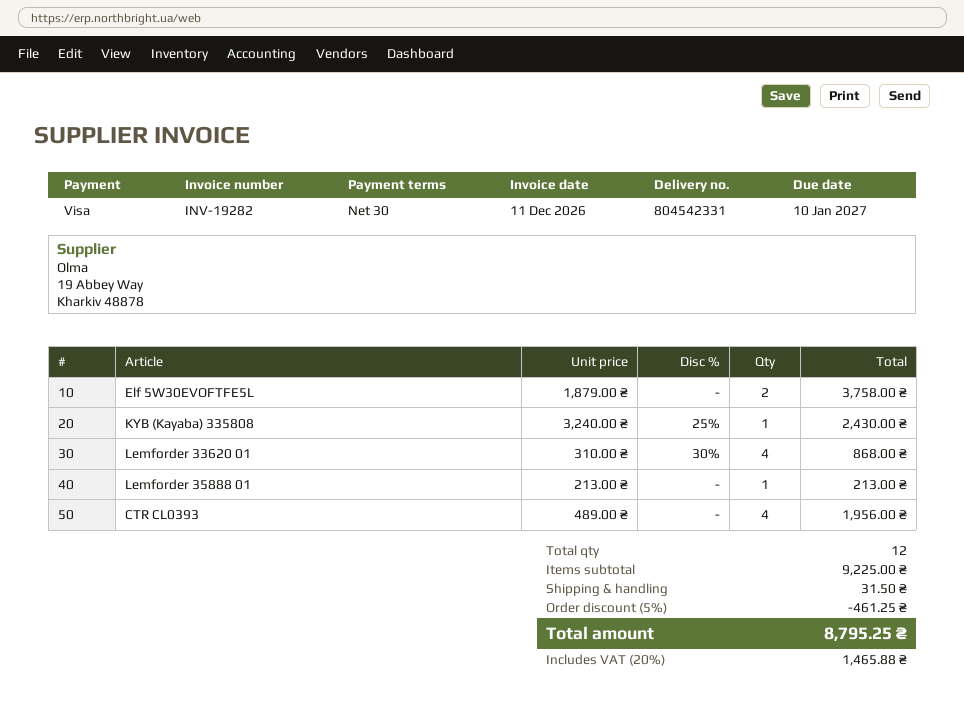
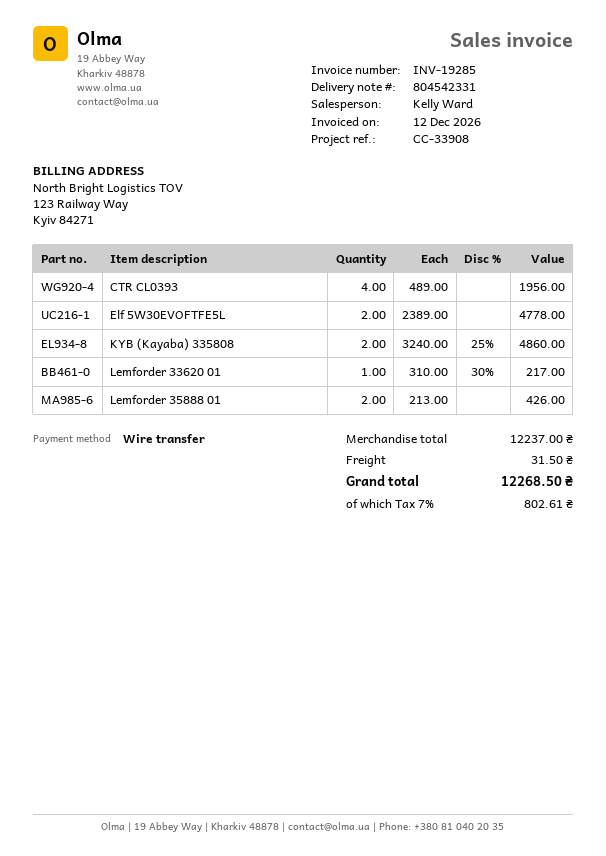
invoice number: INV-19282 -> INV-19285
invoice date: 2026-12-11 -> 2026-12-12
payment method: Visa -> bank transfer
Elf 5W30EVOFTFE5L: 2 x 1879.00 = 3758.00 -> 2 x 2389.00 = 4778.00
KYB (Kayaba) 335808: 1 x 3240.00 - 25% = 2430.00 -> 2 x 3240.00 - 25% = 4860.00
Lemforder 33620 01: 4 x 310.00 - 30% = 868.00 -> 1 x 310.00 - 30% = 217.00
Lemforder 35888 01: 1 x 213.00 = 213.00 -> 2 x 213.00 = 426.00
subtotal: 9225.00 -> 12237.00
discount: 5% = 461.25 -> none
tax: 20% = 1465.88 -> 7% = 802.61
total: 8795.25 -> 12268.50

